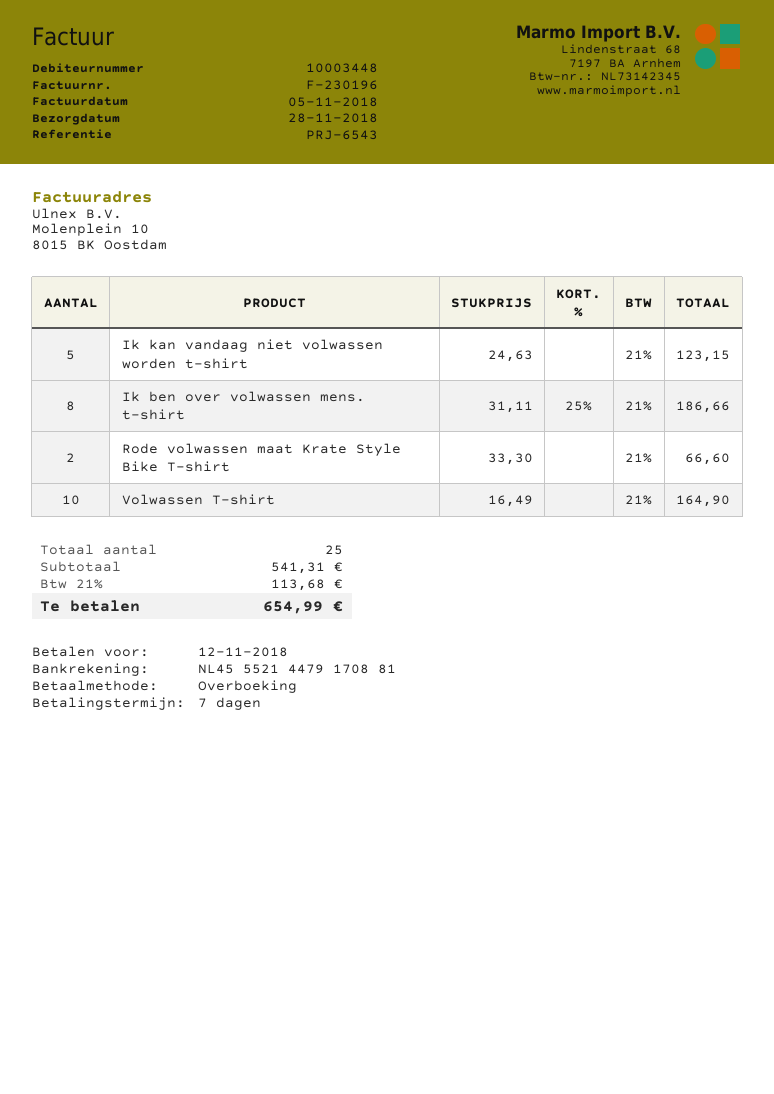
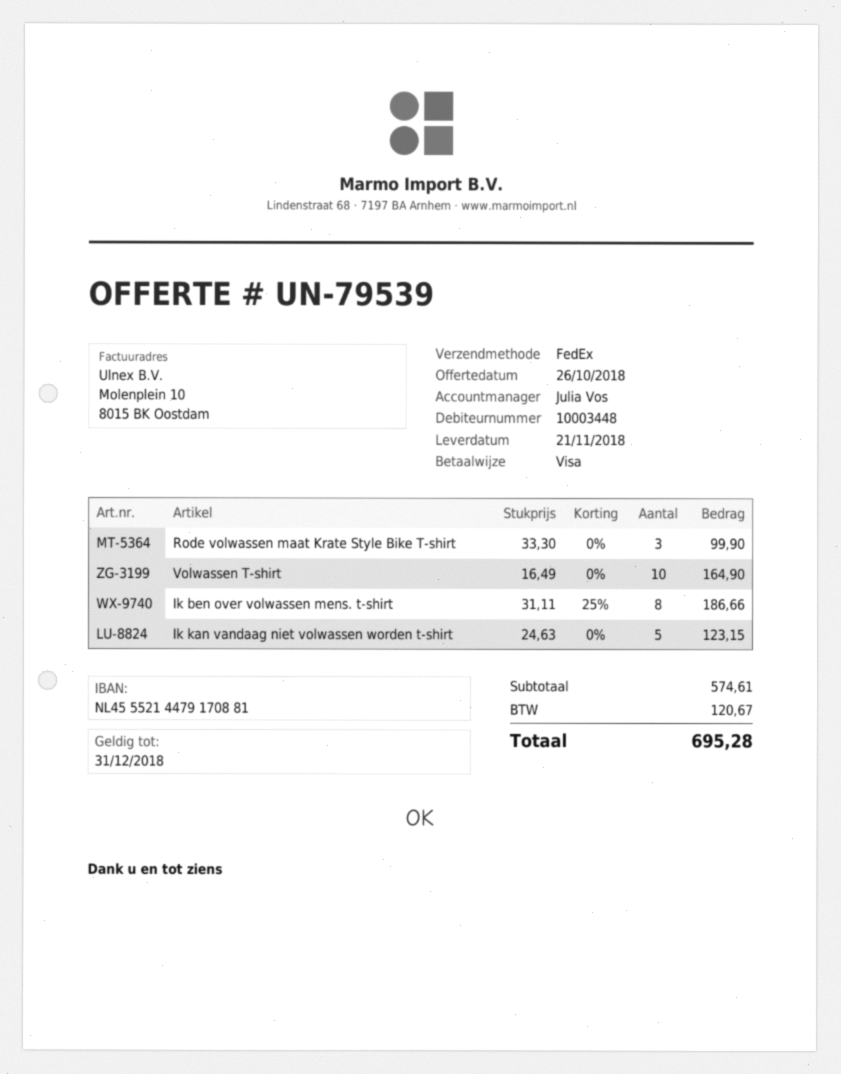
delivery date: 2018-11-28 -> 2018-11-21
payment method: bank transfer -> Visa
Rode volwassen maat Krate Style Bike T-shirt: 2 x 33.30 = 66.60 -> 3 x 33.30 = 99.90
subtotal: 541.31 -> 574.61
tax: 113.68 -> 120.67
total: 654.99 -> 695.28

